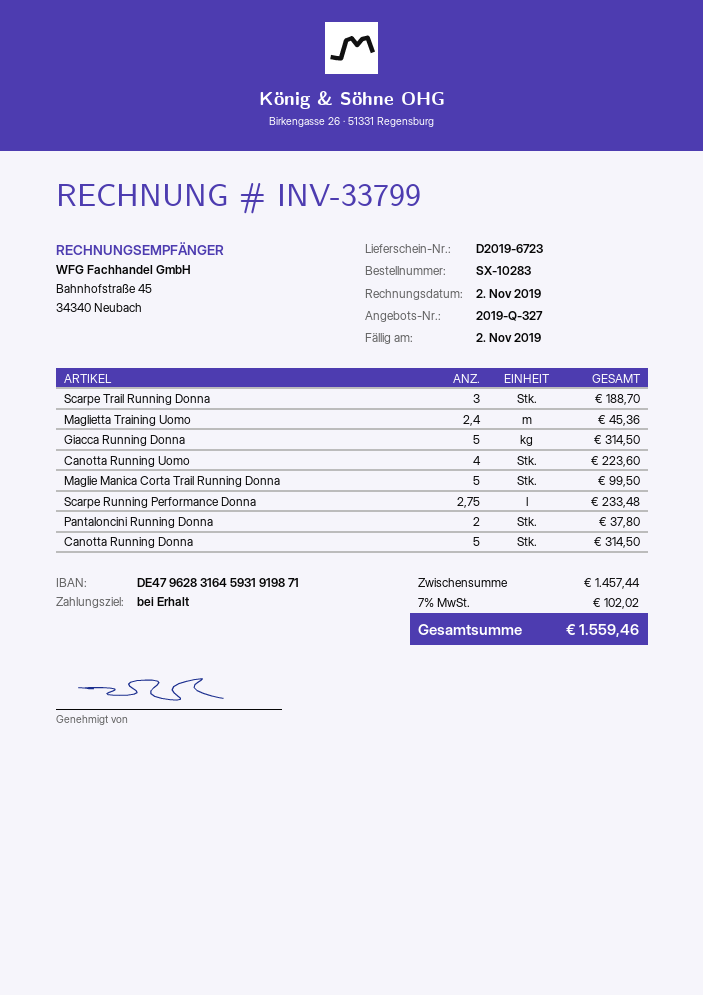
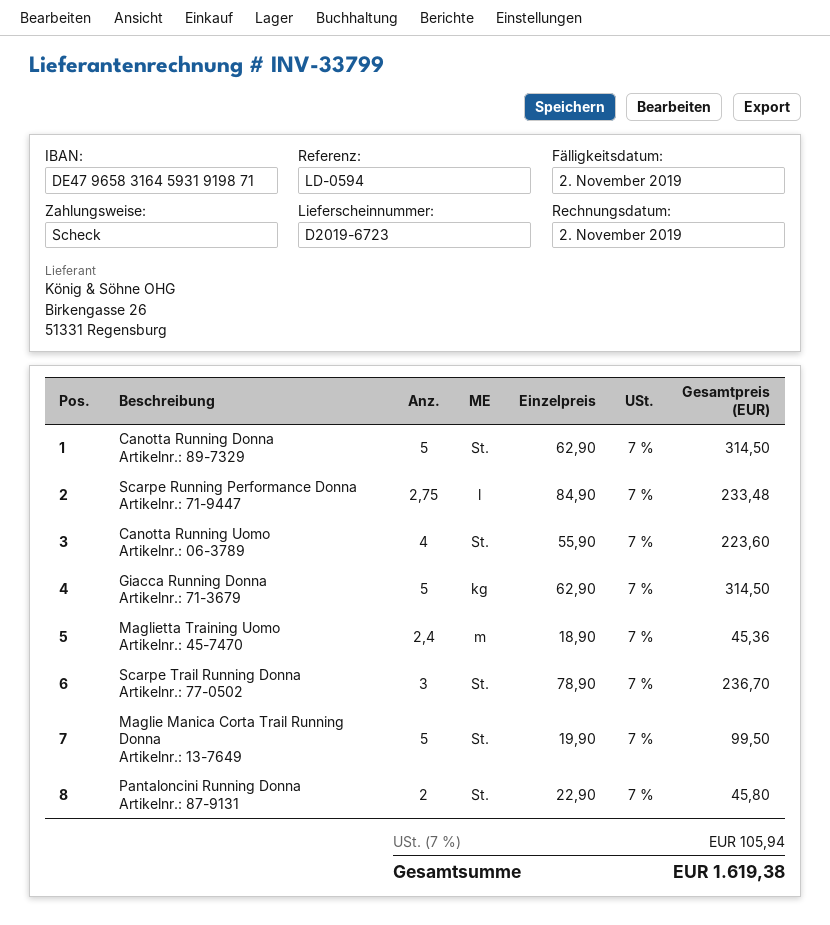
bank account: DE47962831645931919871 -> DE47965831645931919871
Scarpe Trail Running Donna: 3 for 188.70 -> 3 for 236.70
Pantaloncini Running Donna: 2 for 37.80 -> 2 for 45.80
tax: 7% = 102.02 -> 7% = 105.94
total: 1559.46 -> 1619.38

